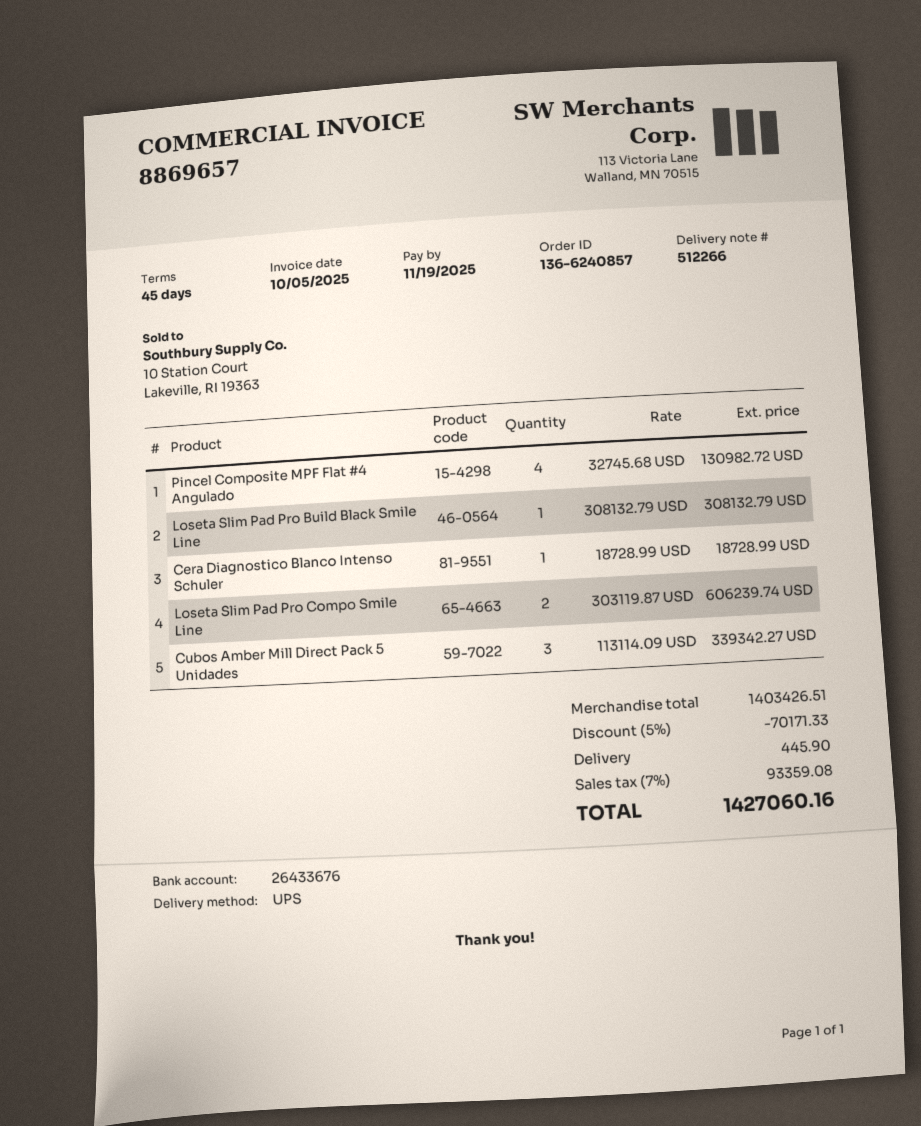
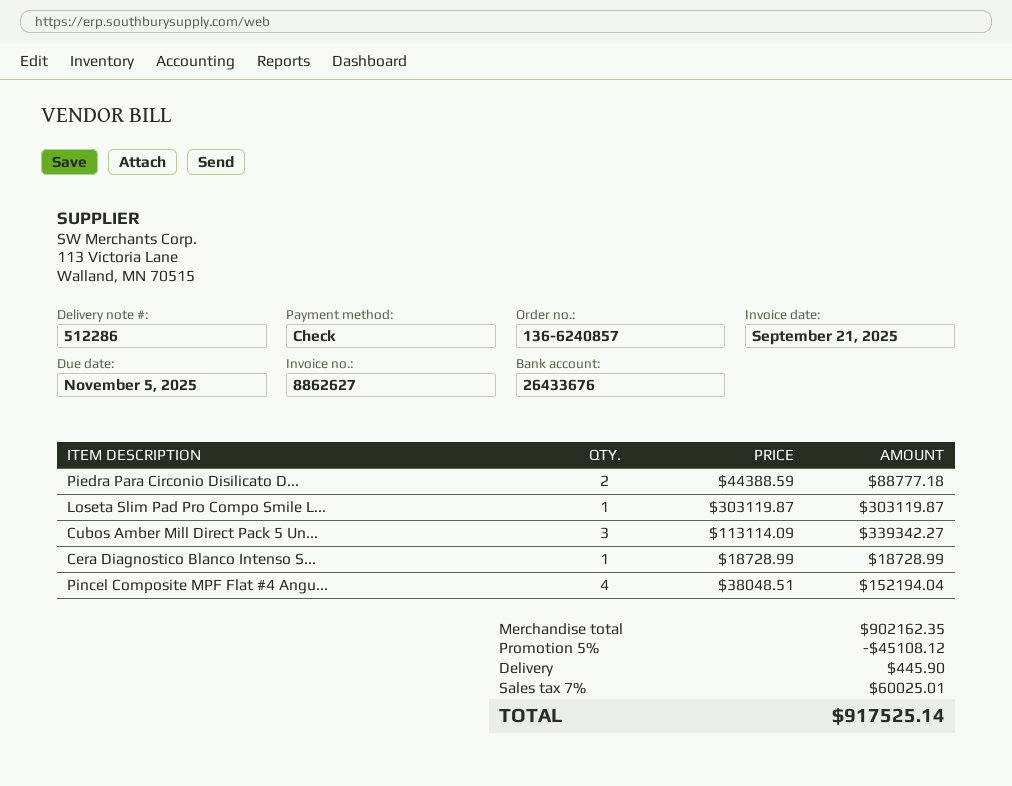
delivery note number: 512266 -> 512286
invoice number: 8869657 -> 8862627
invoice date: 2025-10-05 -> 2025-09-21
due date: 2025-11-19 -> 2025-11-05
Pincel Composite MPF Flat #4 Angulado: 4 x 32745.68 = 130982.72 -> 4 x 38048.51 = 152194.04
Loseta Slim Pad Pro Build Black Smile Line: 1 x 308132.79 = 308132.79 -> none
Loseta Slim Pad Pro Compo Smile Line: 2 x 303119.87 = 606239.74 -> 1 x 303119.87 = 303119.87
Piedra Para Circonio Disilicato D...: none -> 2 x 44388.59 = 88777.18
subtotal: 1403426.51 -> 902162.35
discount: 5% = 70171.33 -> 5% = 45108.12
tax: 7% = 93359.08 -> 7% = 60025.01
total: 1427060.16 -> 917525.14

